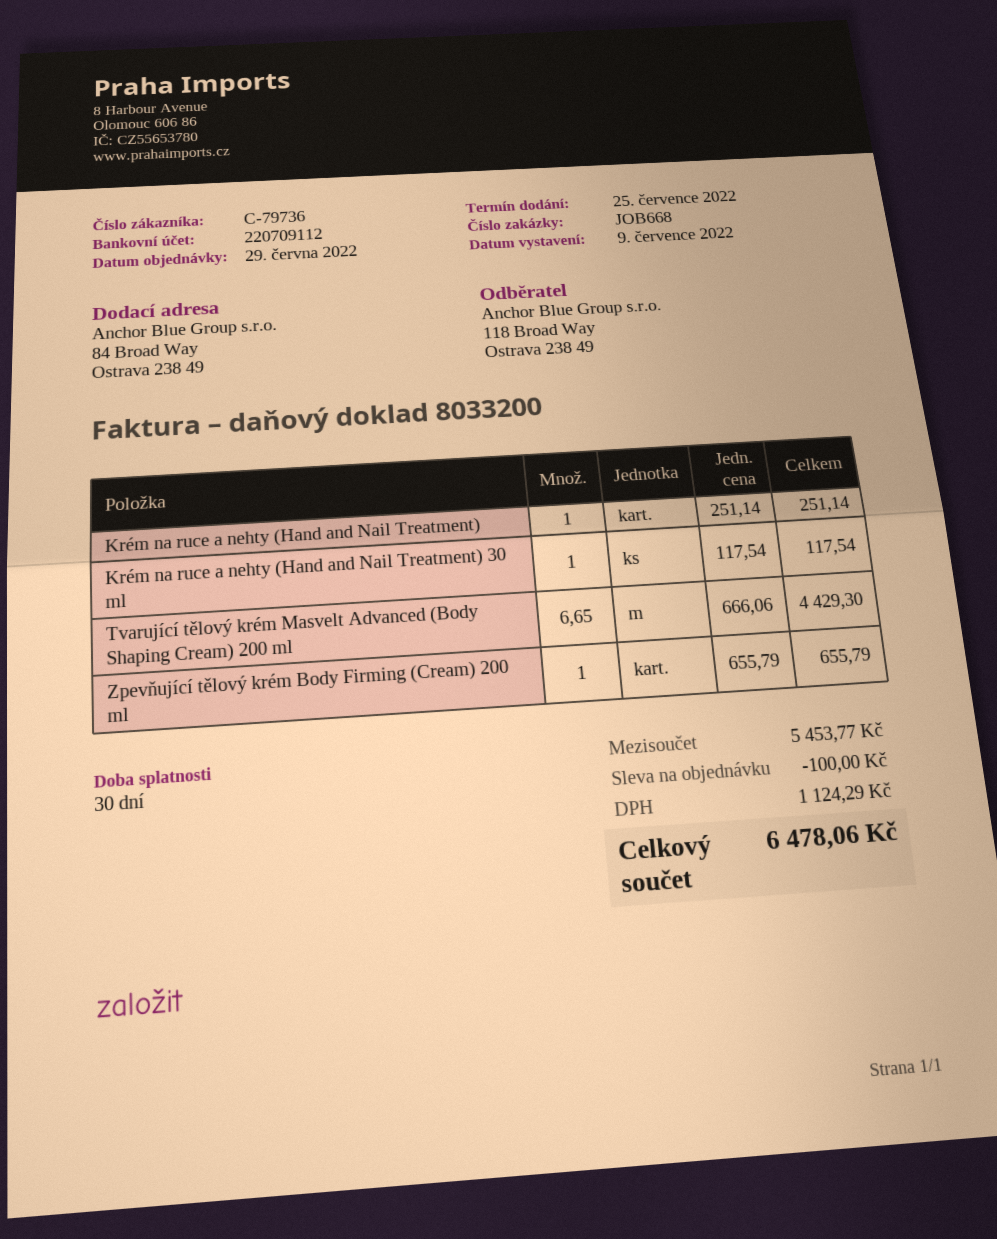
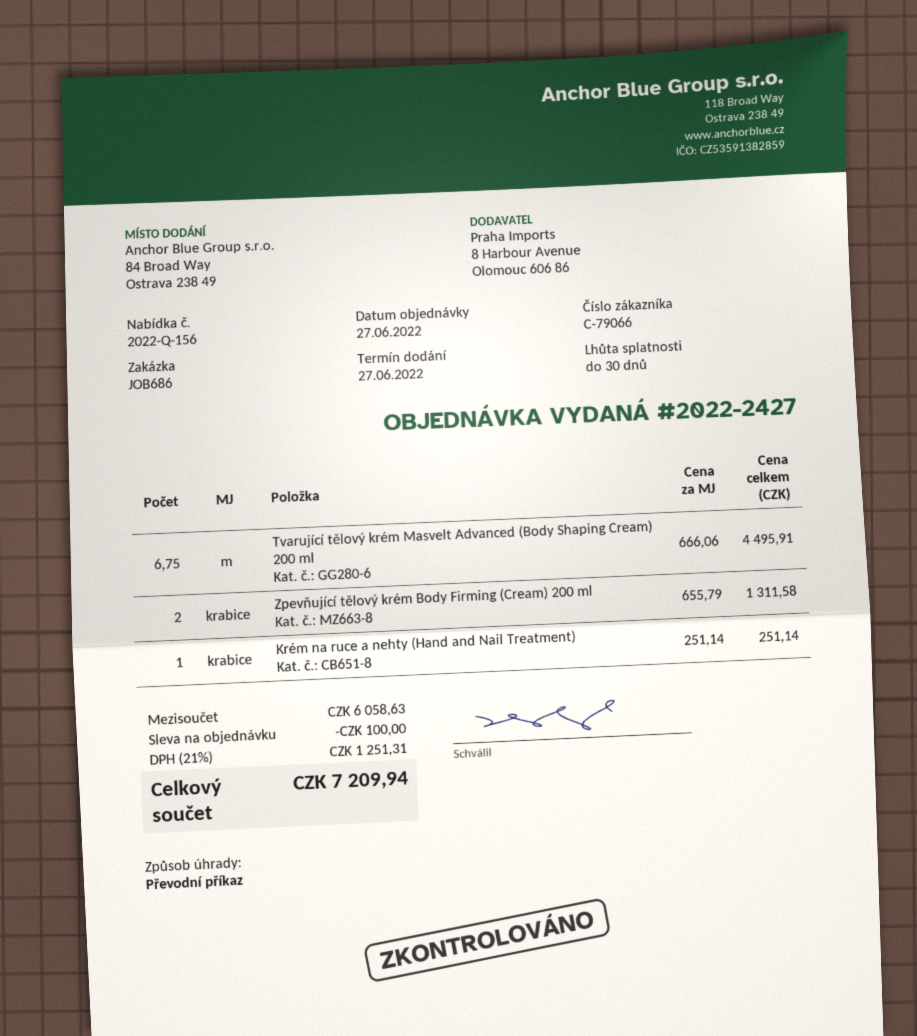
order date: 2022-06-29 -> 2022-06-27
delivery date: 2022-07-25 -> 2022-06-27
customer number: C-79736 -> C-79066
reference: JOB668 -> JOB686
Krém na ruce a nehty (Hand and Nail Treatment) 30 ml: 1 x 117.54 = 117.54 -> none
Tvarující tělový krém Masvelt Advanced (Body Shaping Cream) 200 ml: 6.65 x 666.06 = 4429.30 -> 6.75 x 666.06 = 4495.91
Zpevňující tělový krém Body Firming (Cream) 200 ml: 1 x 655.79 = 655.79 -> 2 x 655.79 = 1311.58
subtotal: 5453.77 -> 6058.63
tax: 1124.29 -> 1251.31
total: 6478.06 -> 7209.94

